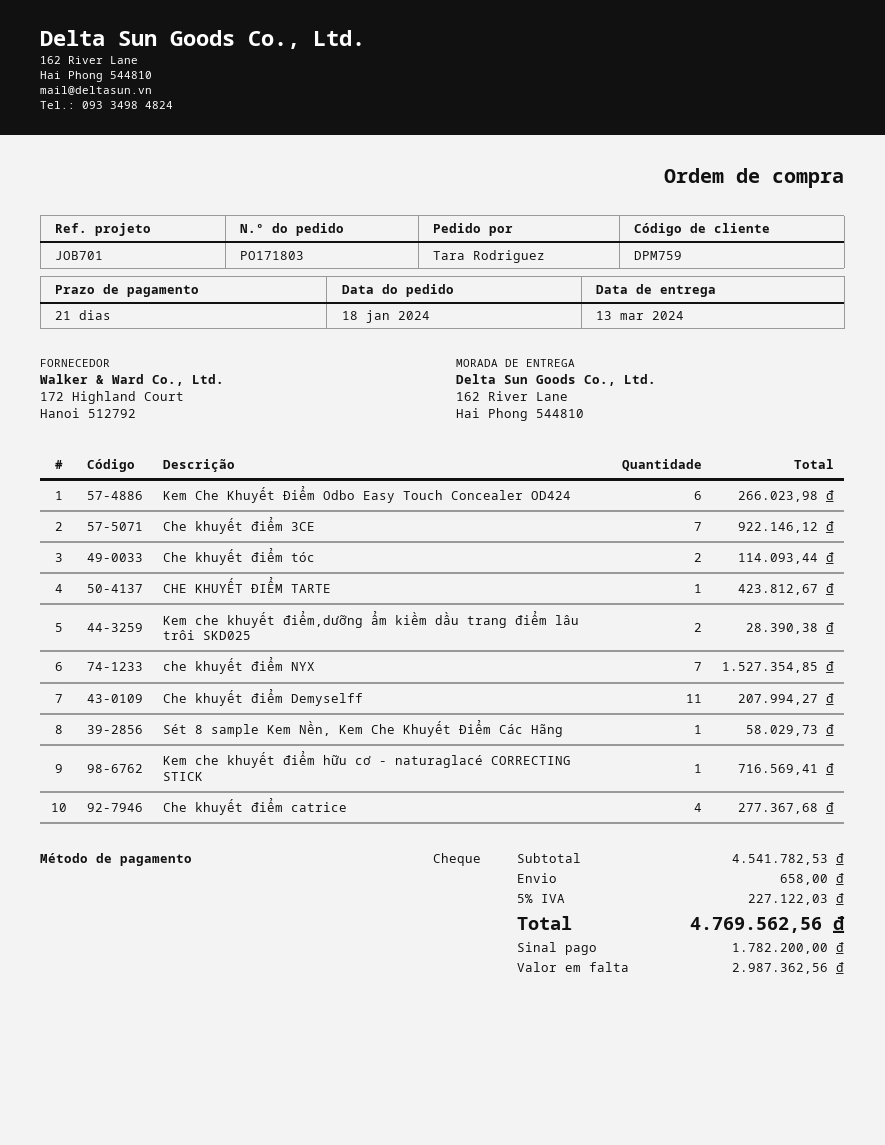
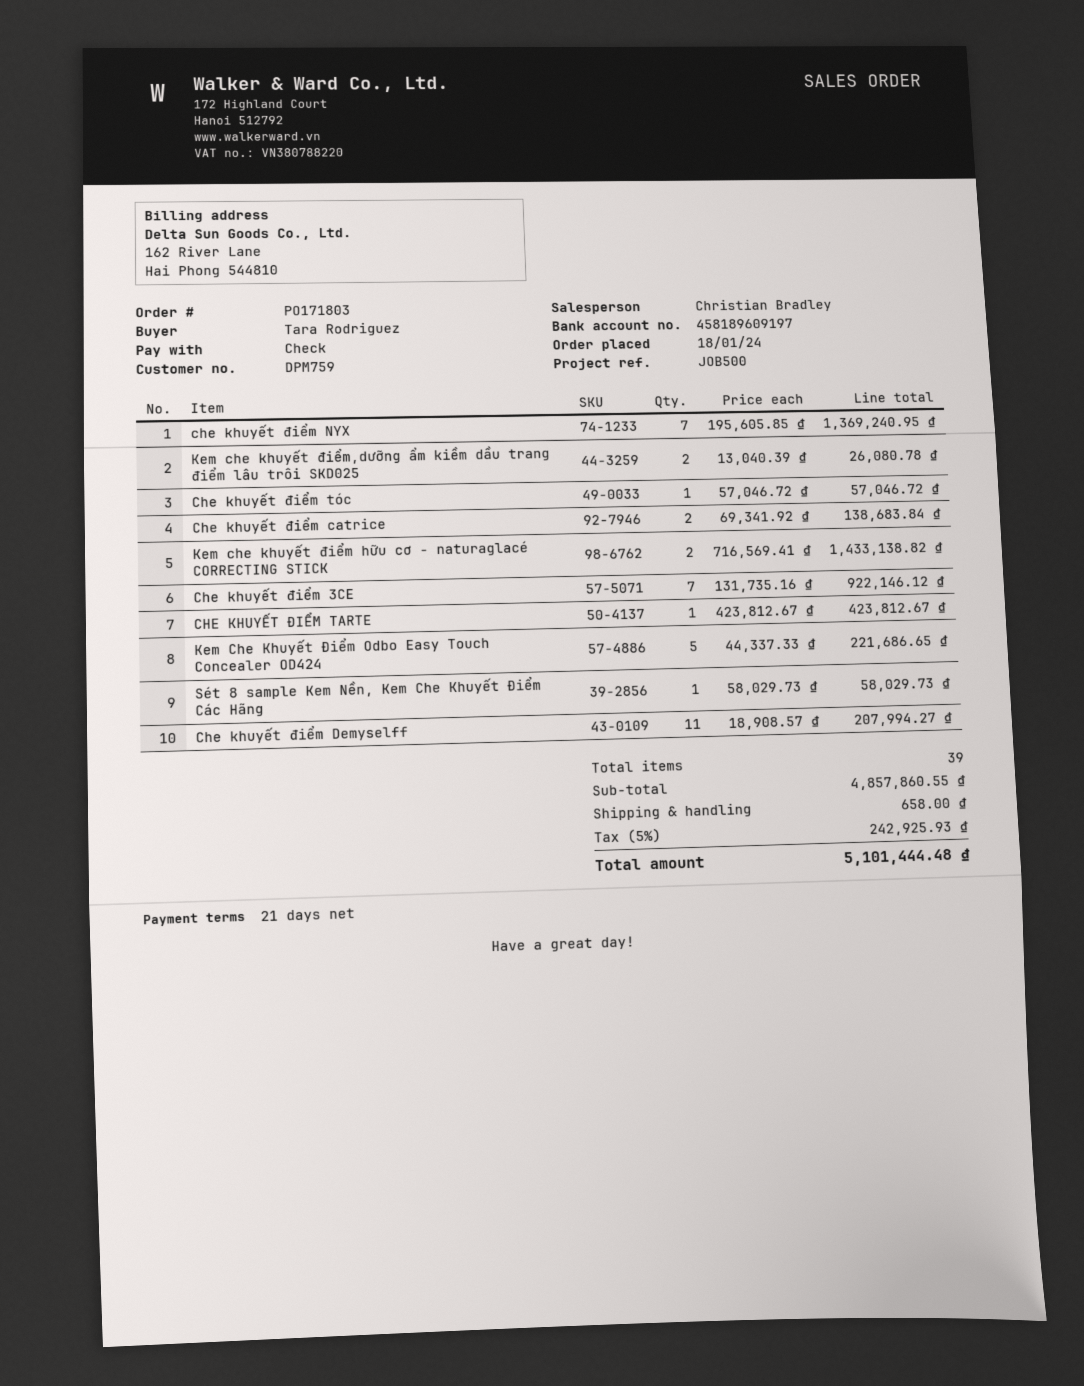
reference: JOB701 -> JOB500
Kem Che Khuyết Điểm Odbo Easy Touch Concealer OD424: 6 for 266023.98 -> 5 for 221686.65
Che khuyết điểm tóc: 2 for 114093.44 -> 1 for 57046.72
Kem che khuyết điểm,dưỡng ẩm kiềm dầu trang điểm lâu trôi SKD025: 2 for 28390.38 -> 2 for 26080.78
che khuyết điểm NYX: 7 for 1527354.85 -> 7 for 1369240.95
Kem che khuyết điểm hữu cơ - naturaglacé CORRECTING STICK: 1 for 716569.41 -> 2 for 1433138.82
Che khuyết điểm catrice: 4 for 277367.68 -> 2 for 138683.84
subtotal: 4541782.53 -> 4857860.55
tax: 5% = 227122.03 -> 5% = 242925.93
total: 4769562.56 -> 5101444.48

